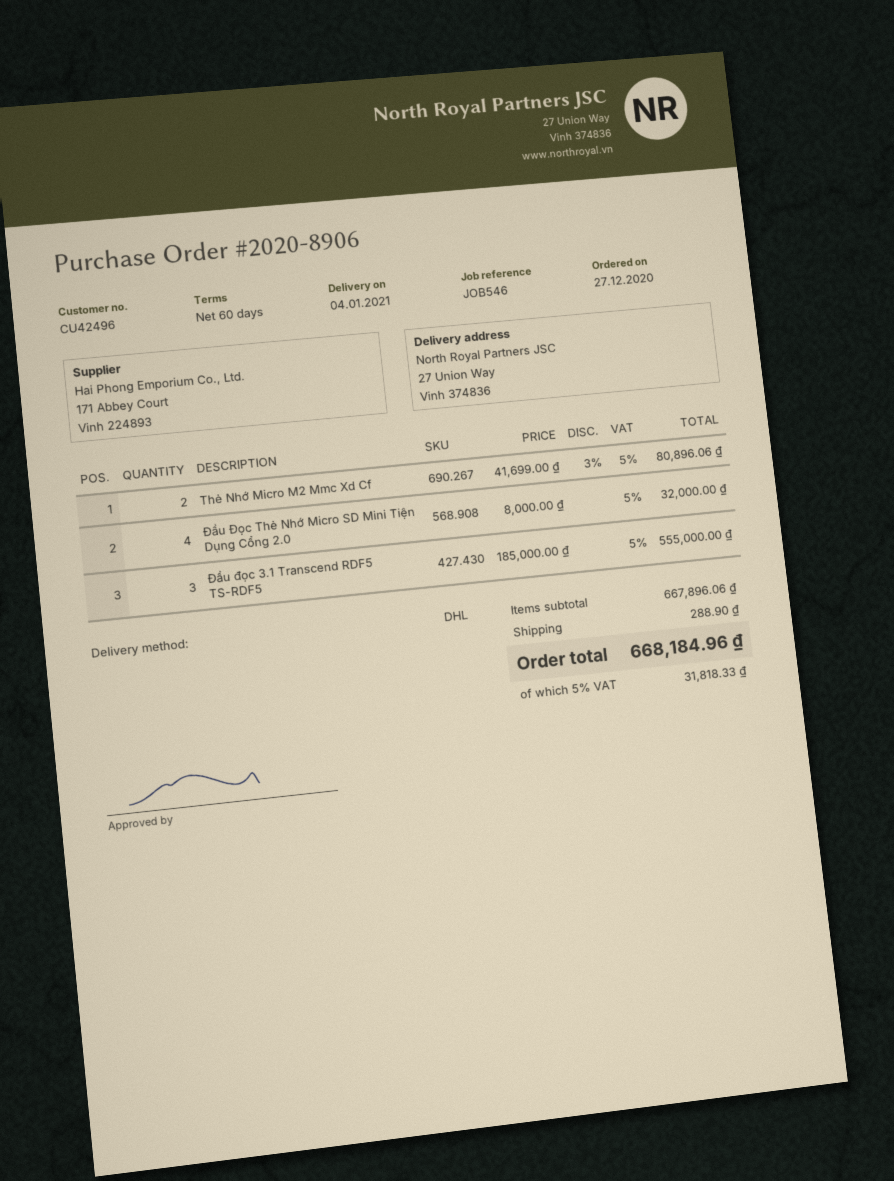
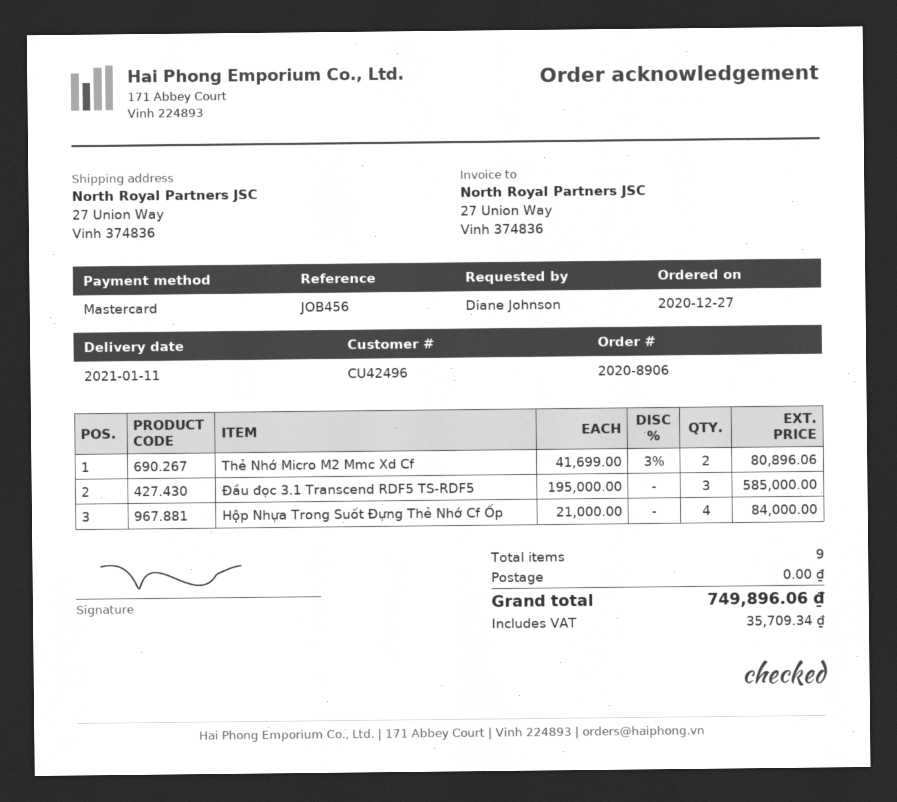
delivery date: 2021-01-04 -> 2021-01-11
reference: JOB546 -> JOB456
Đầu Đọc Thẻ Nhớ Micro SD Mini Tiện Dụng Cổng 2.0: 4 x 8000.00 = 32000.00 -> none
Đầu đọc 3.1 Transcend RDF5 TS-RDF5: 3 x 185000.00 = 555000.00 -> 3 x 195000.00 = 585000.00
Hộp Nhựa Trong Suốt Đựng Thẻ Nhớ Cf Ốp: none -> 4 x 21000.00 = 84000.00
shipping: 288.90 -> 0.00
tax: 31818.33 -> 35709.34
total: 668184.96 -> 749896.06

